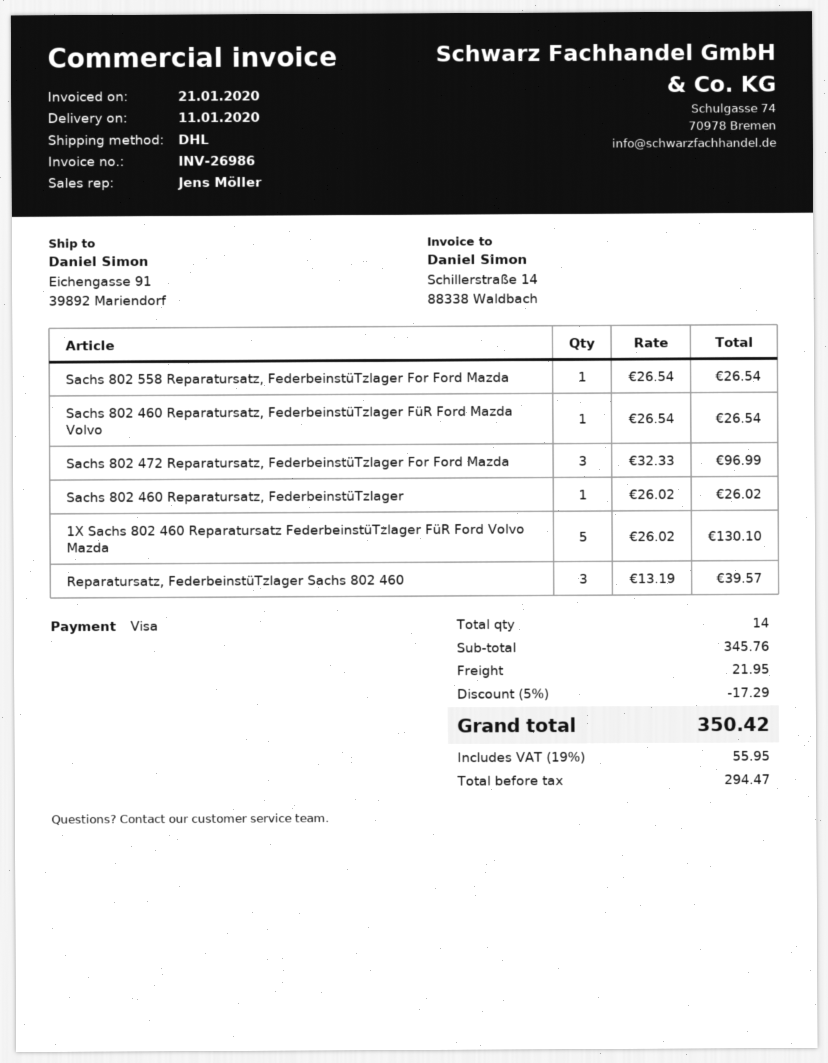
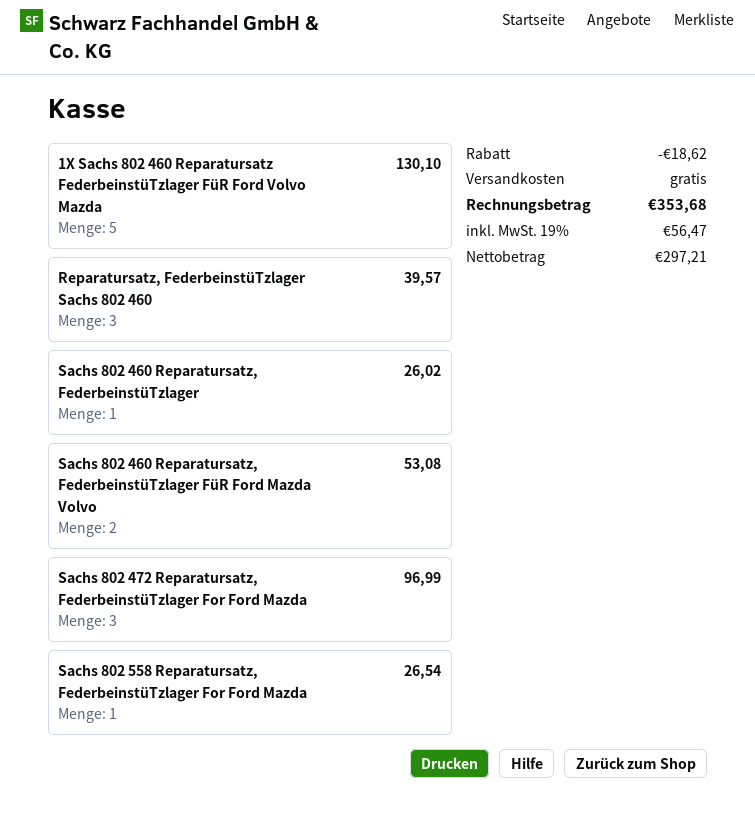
Sachs 802 460 Reparatursatz, FederbeinstüTzlager FüR Ford Mazda Volvo: 1 for 26.54 -> 2 for 53.08
discount: 17.29 -> 18.62
shipping: 21.95 -> 0.00
net: 294.47 -> 297.21
tax: 19% = 55.95 -> 19% = 56.47
total: 350.42 -> 353.68

